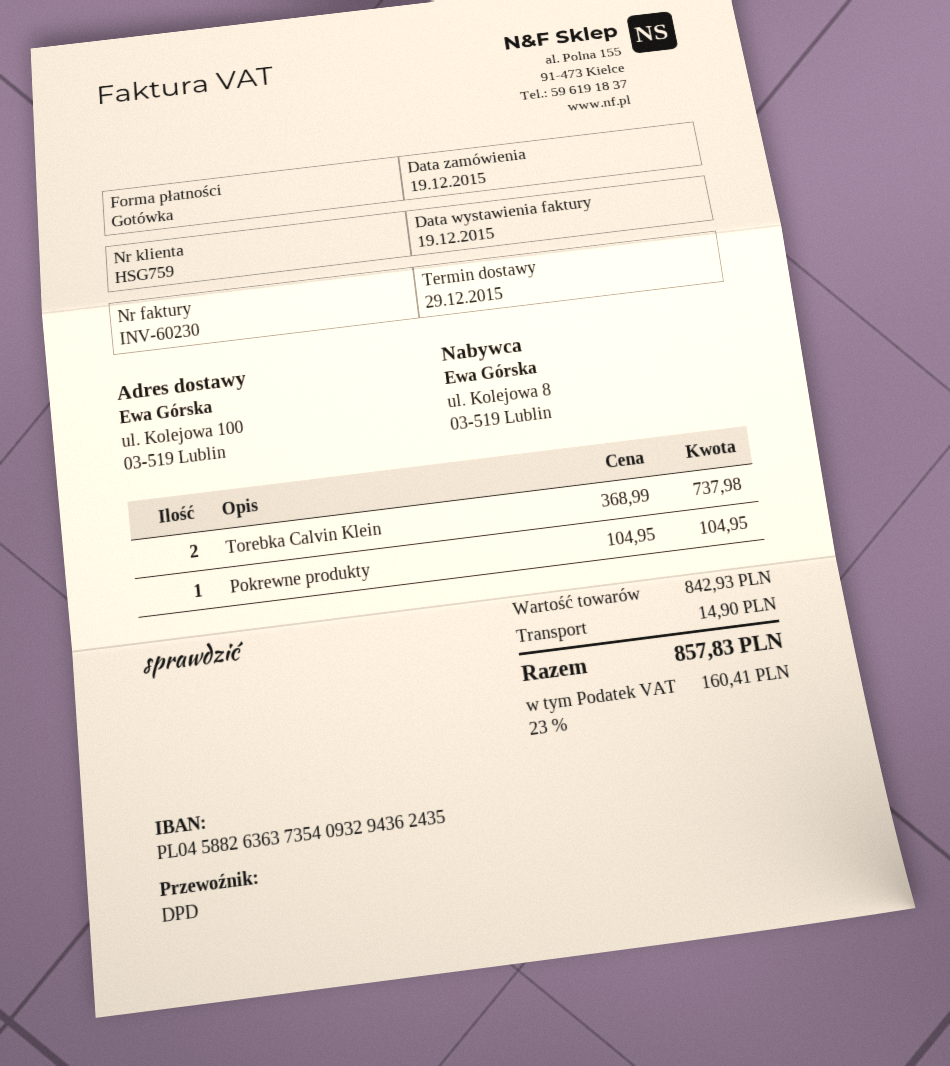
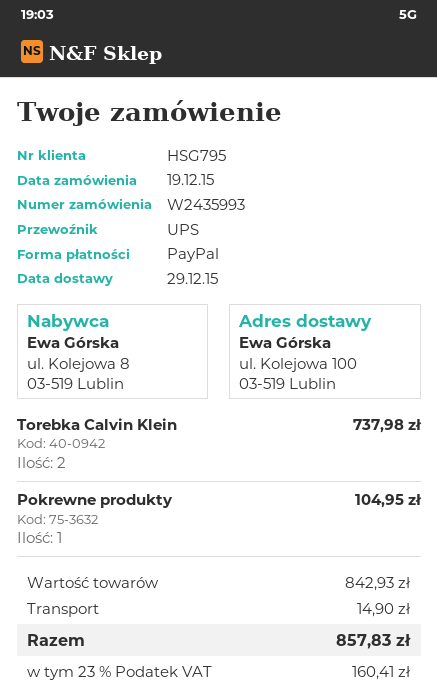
customer number: HSG759 -> HSG795
payment method: cash -> PayPal
shipping method: DPD -> UPS

